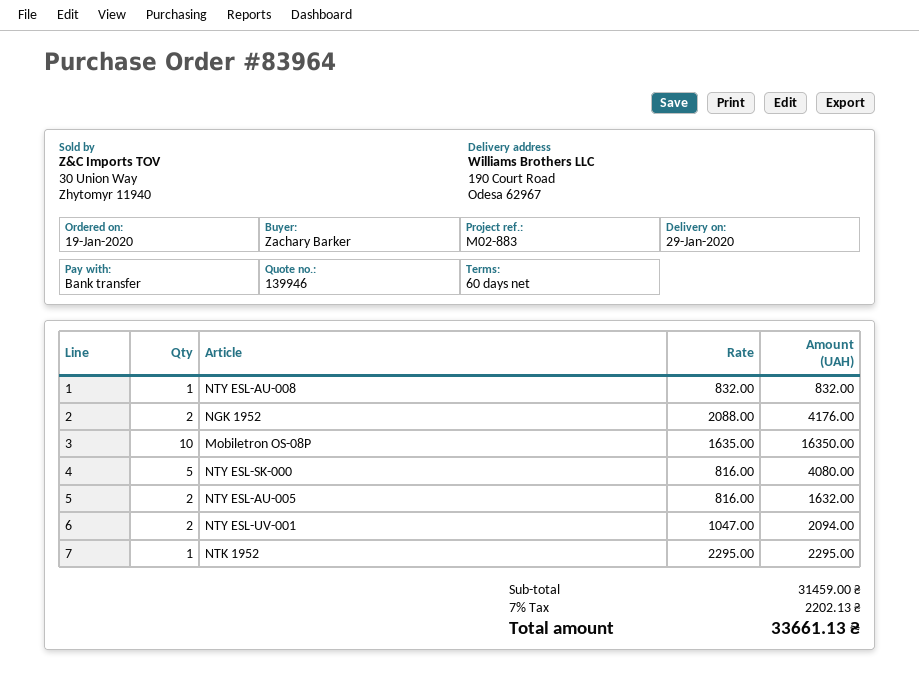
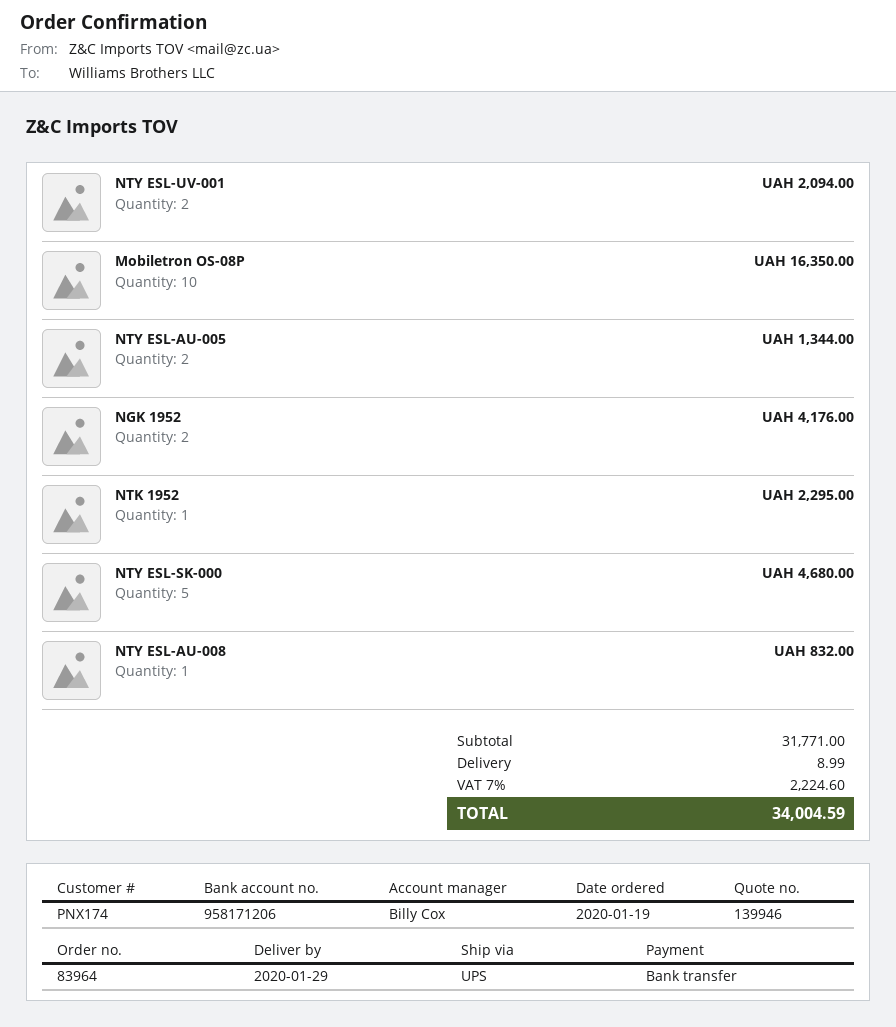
NTY ESL-SK-000: 5 for 4080.00 -> 5 for 4680.00
NTY ESL-AU-005: 2 for 1632.00 -> 2 for 1344.00
subtotal: 31459.00 -> 31771.00
shipping: none -> 8.99
tax: 7% = 2202.13 -> 7% = 2224.60
total: 33661.13 -> 34004.59

